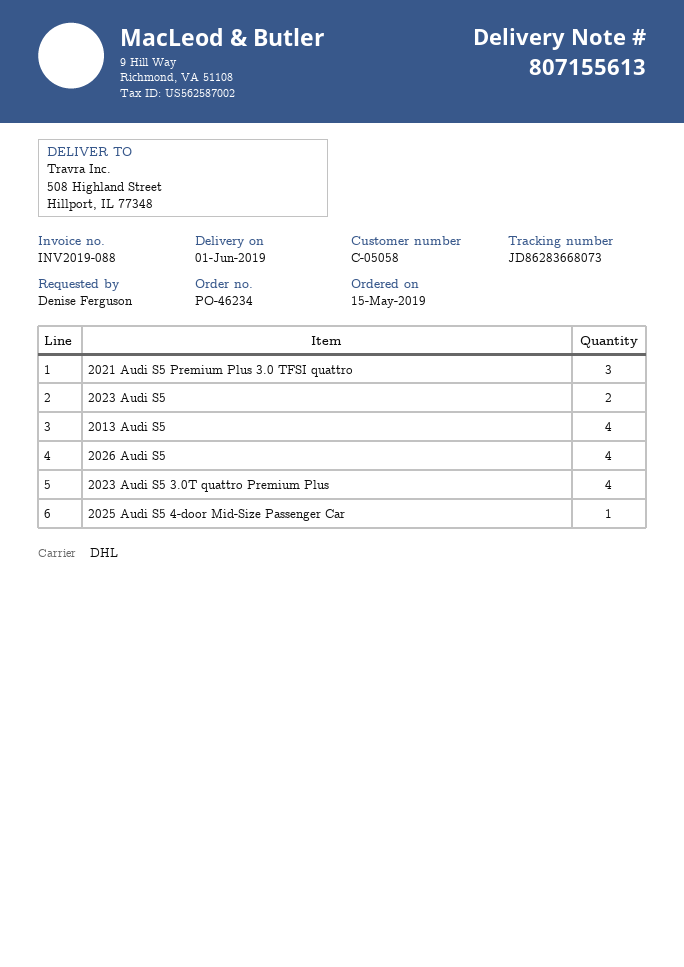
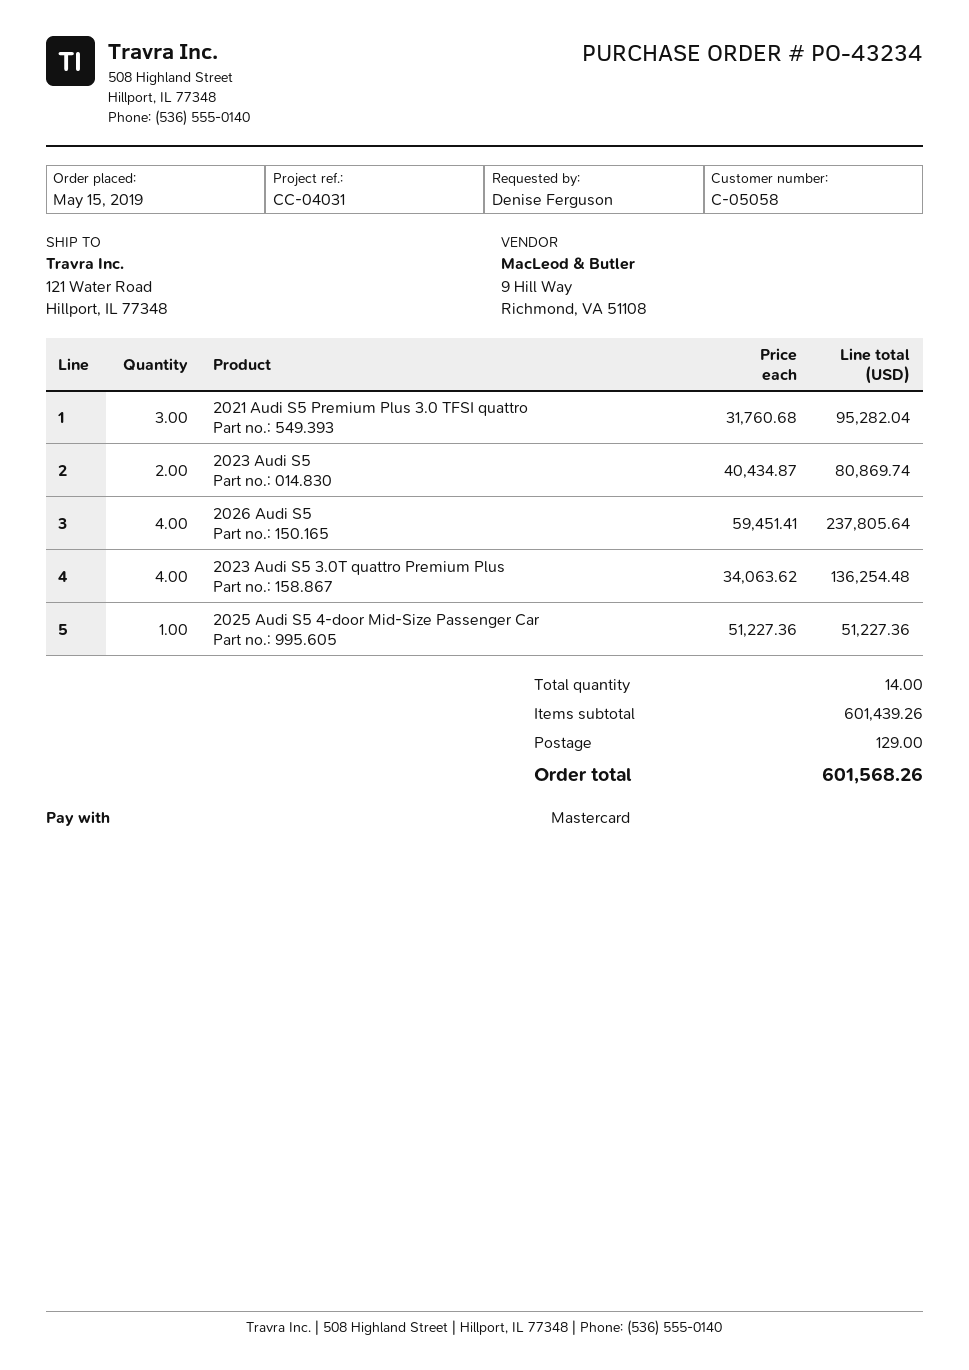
order number: PO-46234 -> PO-43234
ship to: 508 Highland Street, Hillport, IL 77348 -> 121 Water Road, Hillport, IL 77348
2013 Audi S5: 4 -> none

